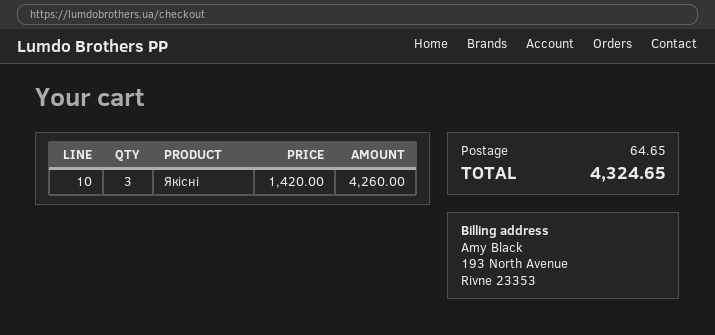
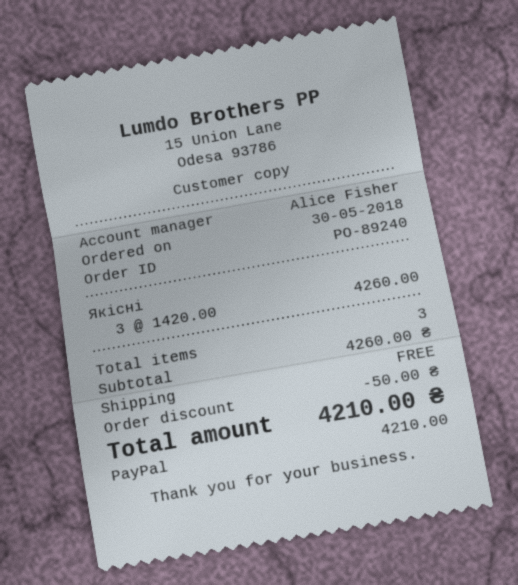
discount: none -> 50.00
shipping: 64.65 -> 0.00
total: 4324.65 -> 4210.00

